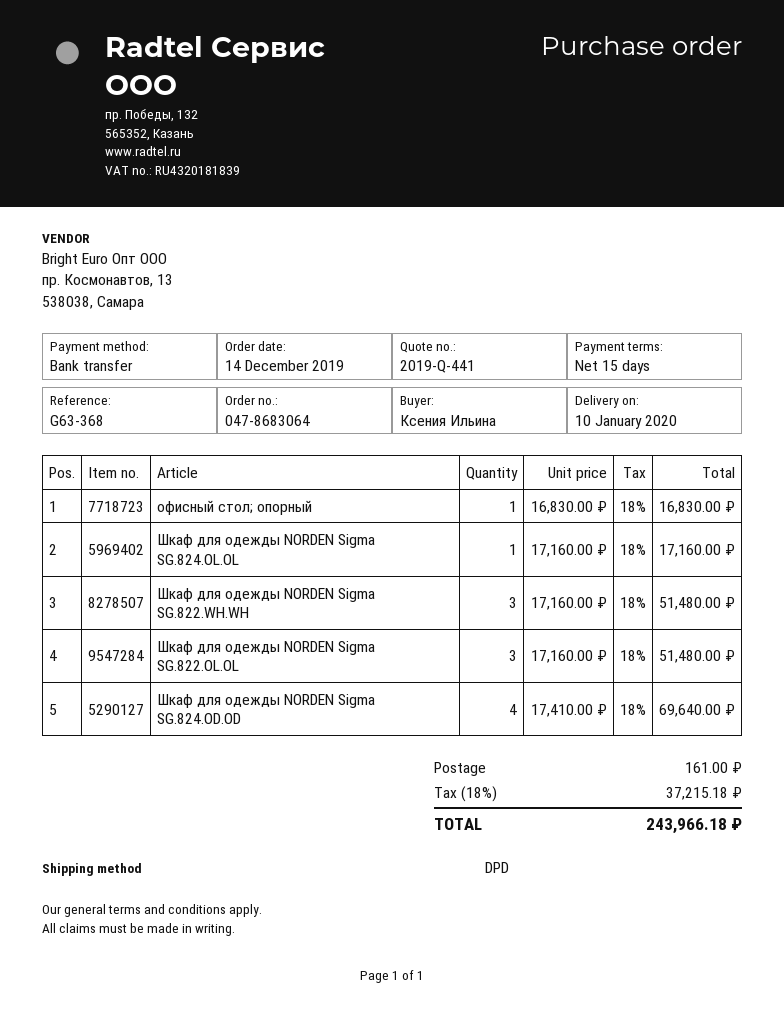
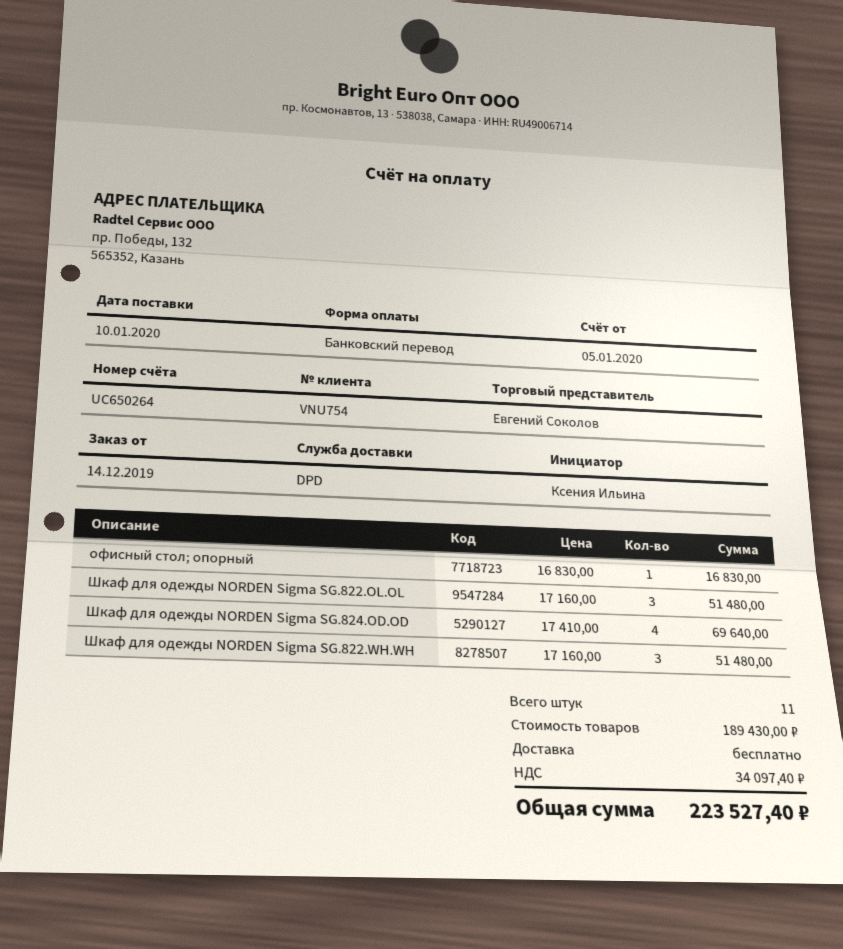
Шкаф для одежды NORDEN Sigma SG.824.OL.OL: 1 x 17160.00 = 17160.00 -> none
shipping: 161.00 -> 0.00
tax: 37215.18 -> 34097.40
total: 243966.18 -> 223527.40

